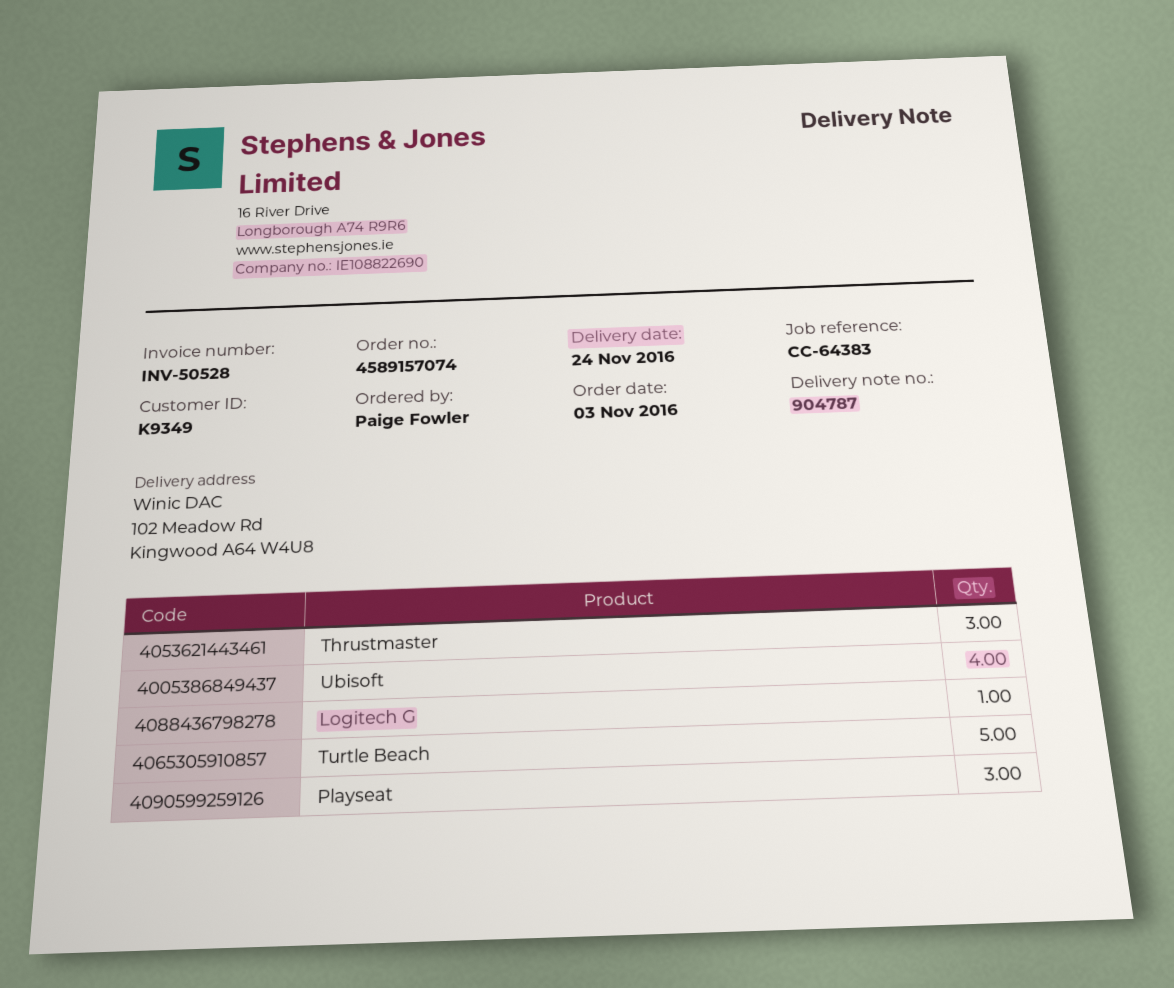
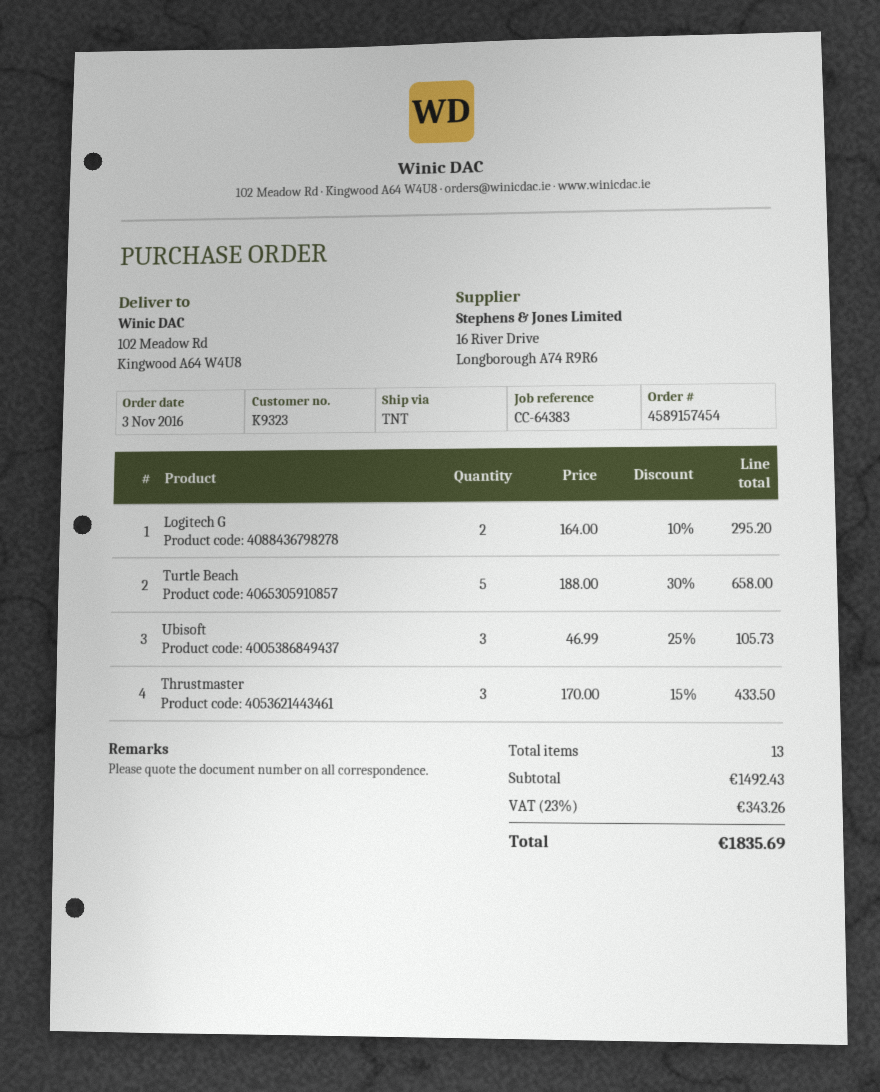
order number: 4589157074 -> 4589157454
customer number: K9349 -> K9323
Ubisoft: 4 -> 3
Logitech G: 1 -> 2
Playseat: 3 -> none

